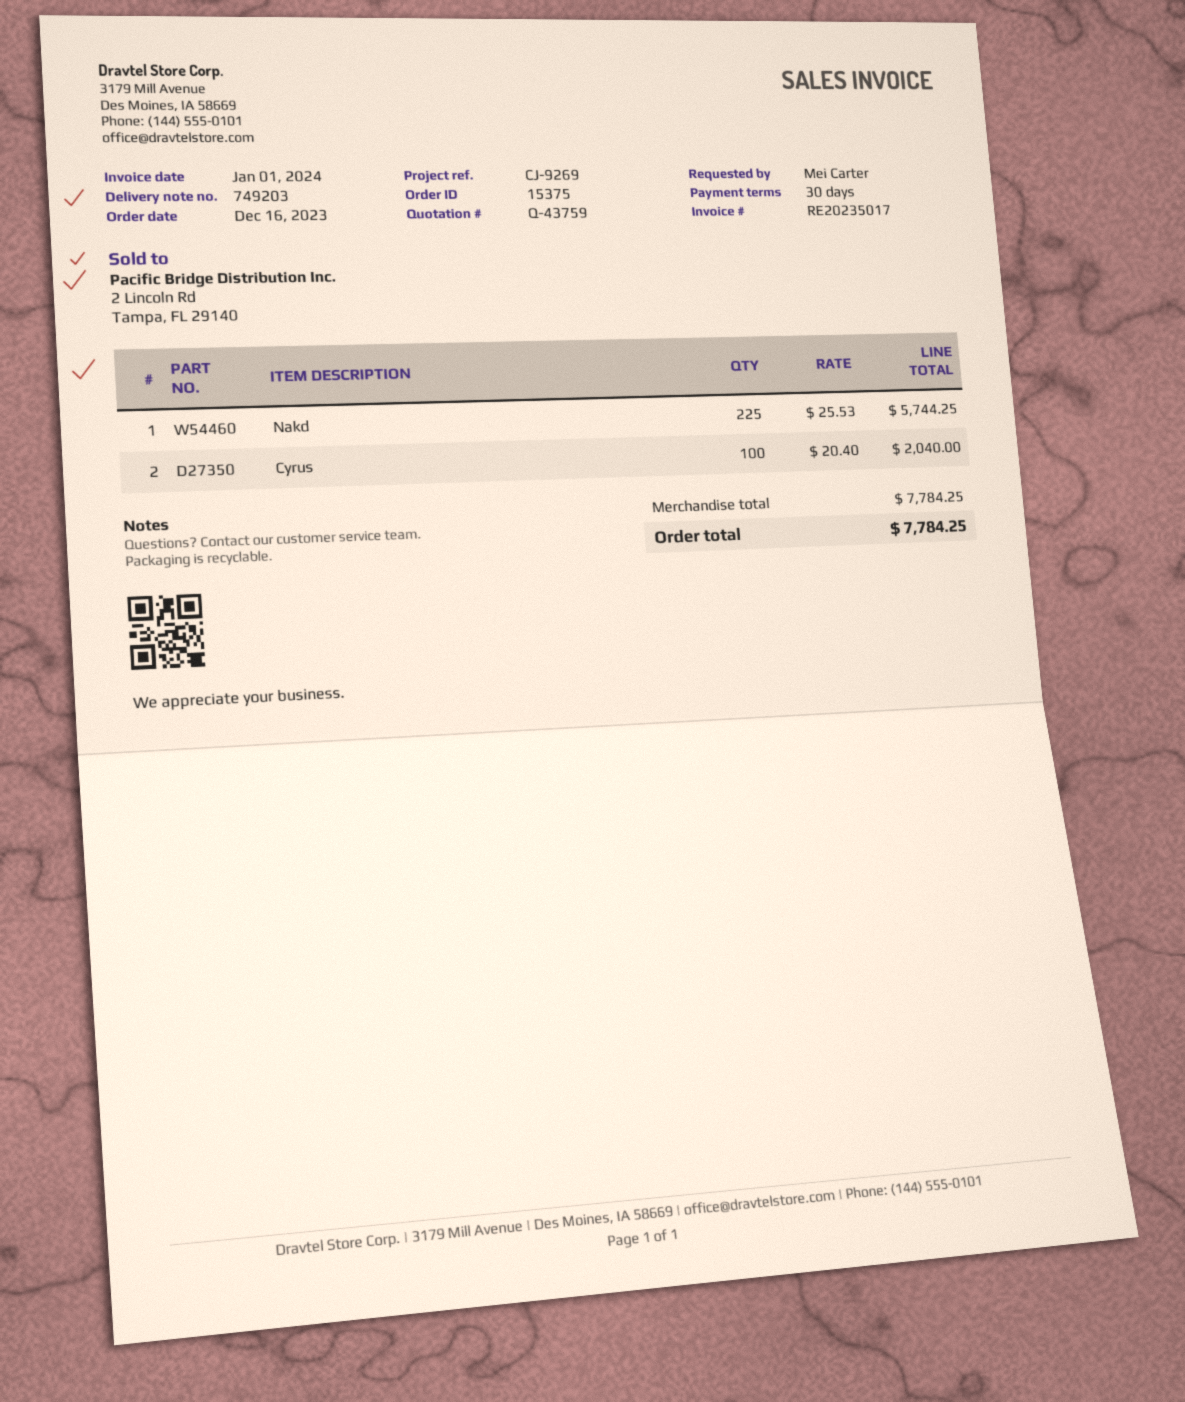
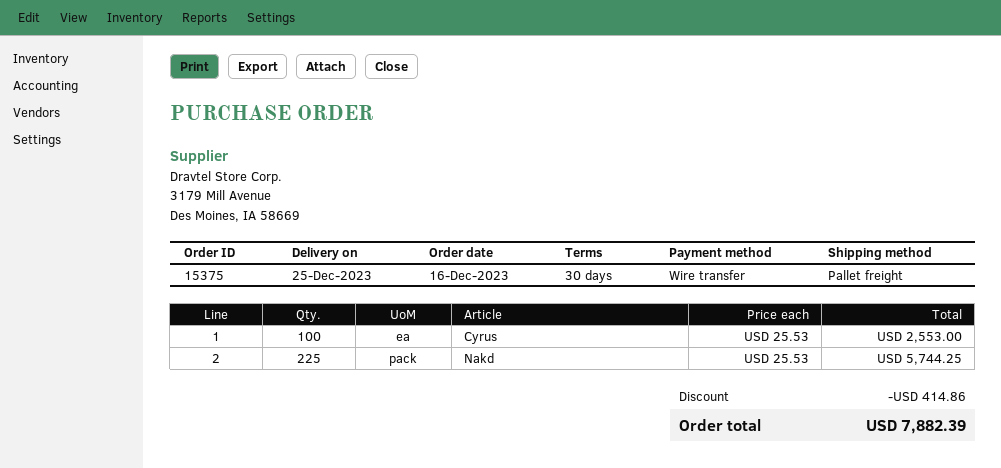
Cyrus: 100 x 20.40 = 2040.00 -> 100 x 25.53 = 2553.00
discount: none -> 414.86
total: 7784.25 -> 7882.39

